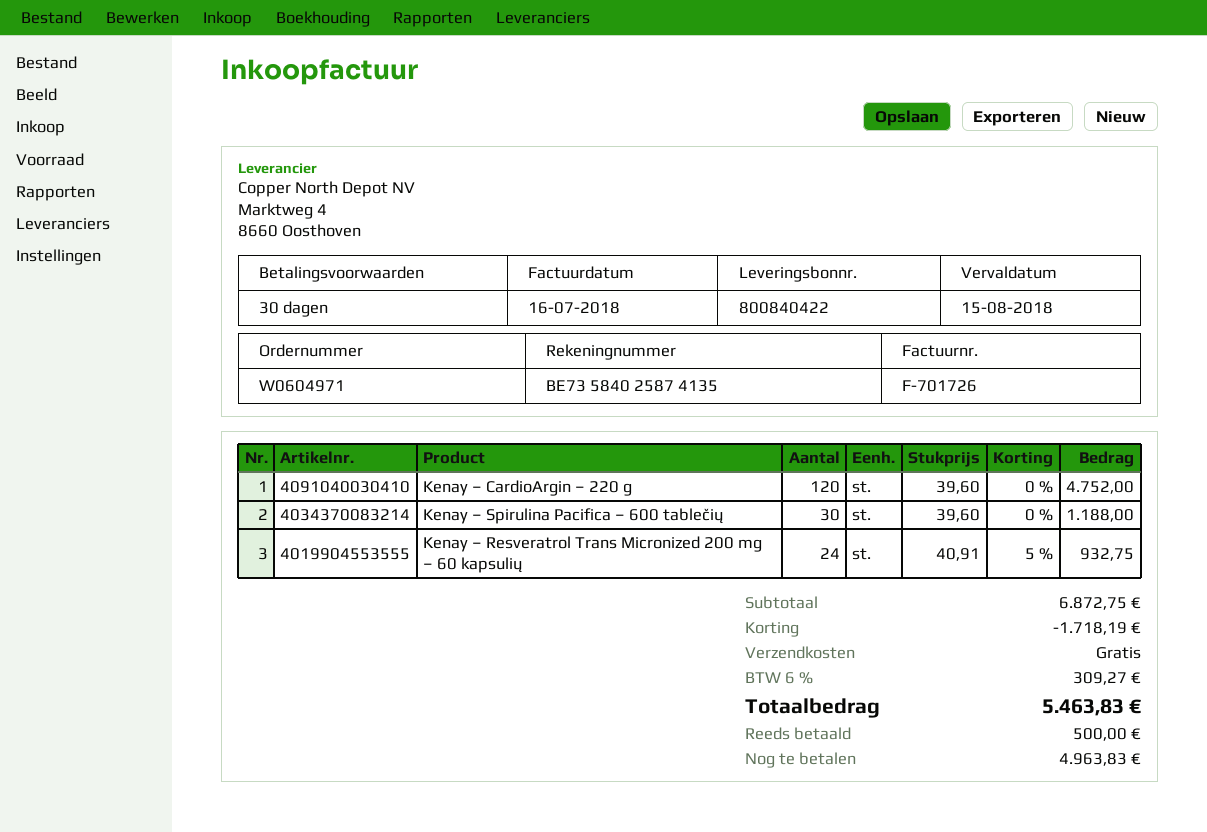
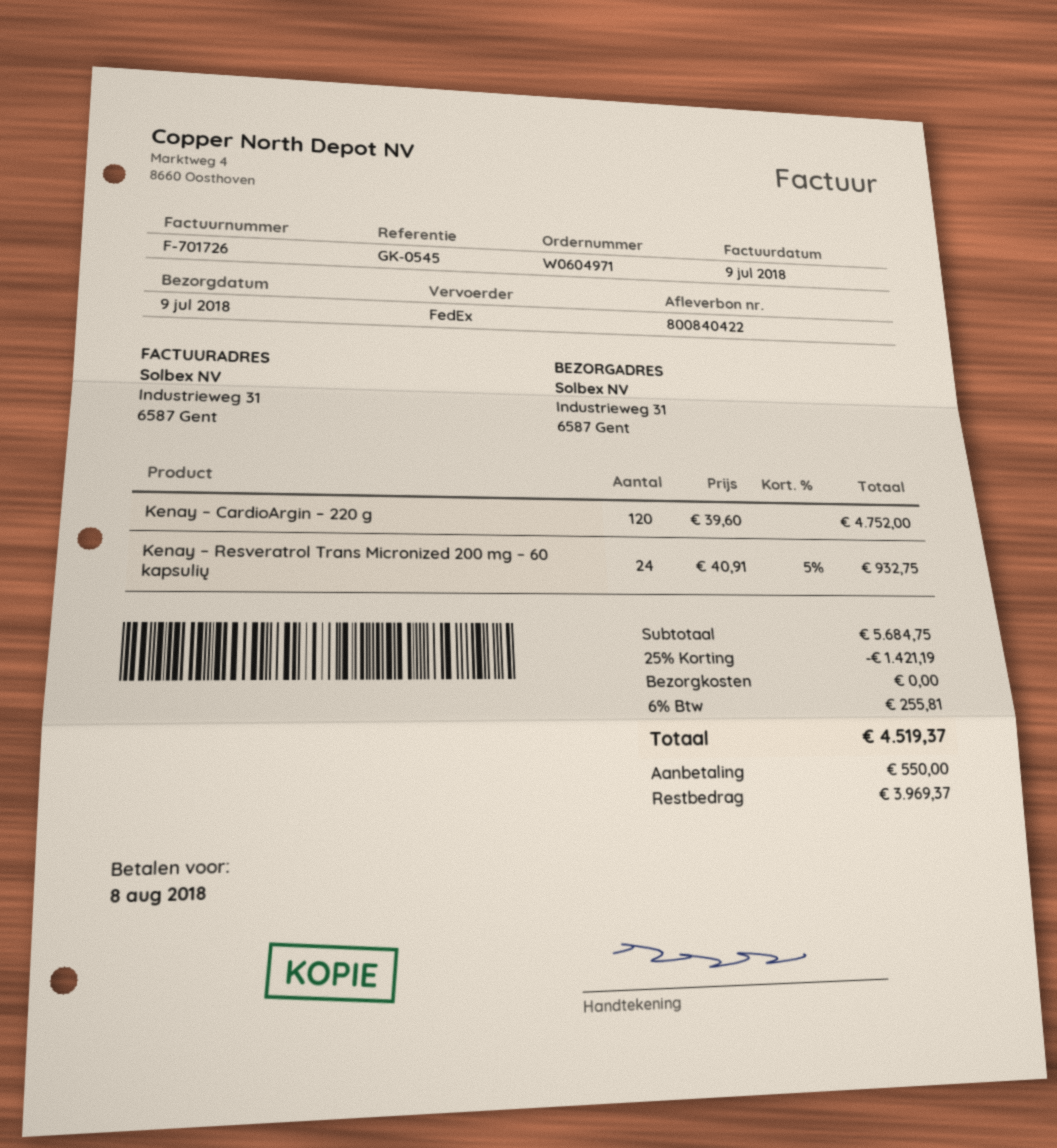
invoice date: 2018-07-16 -> 2018-07-09
due date: 2018-08-15 -> 2018-08-08
Kenay – Spirulina Pacifica – 600 tablečių: 30 x 39.60 = 1188.00 -> none
subtotal: 6872.75 -> 5684.75
discount: 1718.19 -> 1421.19
tax: 6% = 309.27 -> 6% = 255.81
total: 5463.83 -> 4519.37
deposit: 500.00 -> 550.00
balance: 4963.83 -> 3969.37

